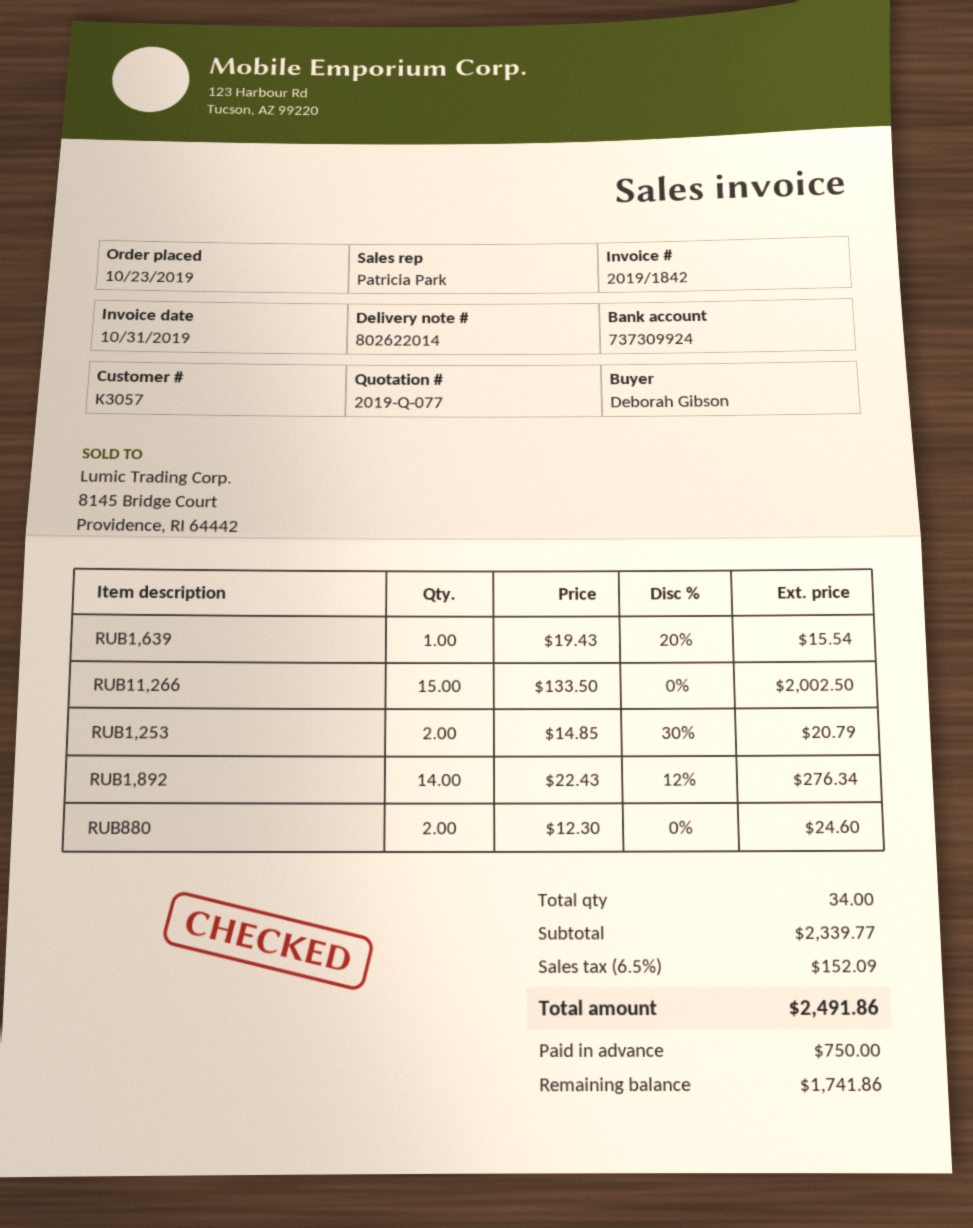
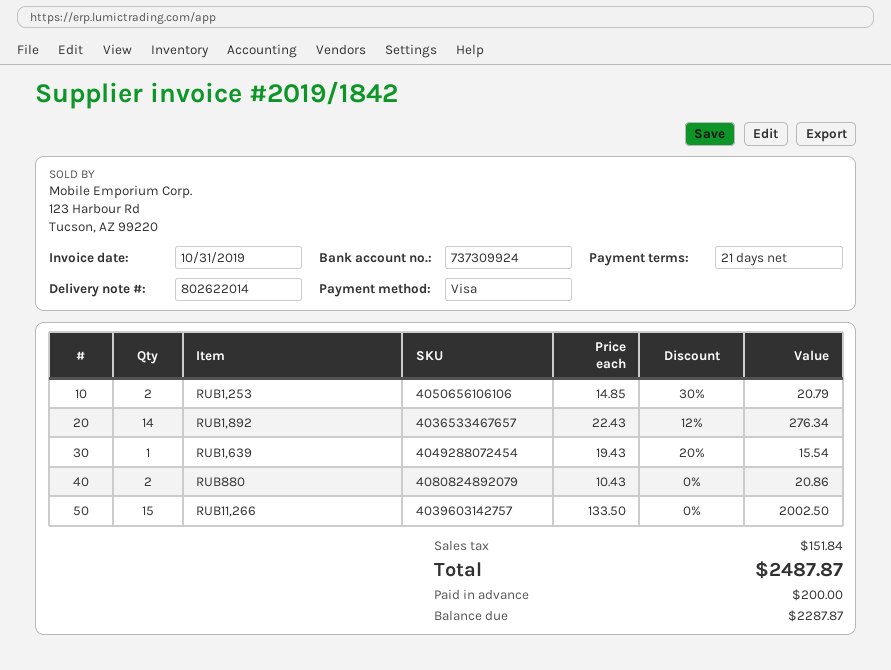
RUB880: 2 x 12.30 = 24.60 -> 2 x 10.43 = 20.86
tax: 152.09 -> 151.84
total: 2491.86 -> 2487.87
deposit: 750.00 -> 200.00
balance: 1741.86 -> 2287.87

